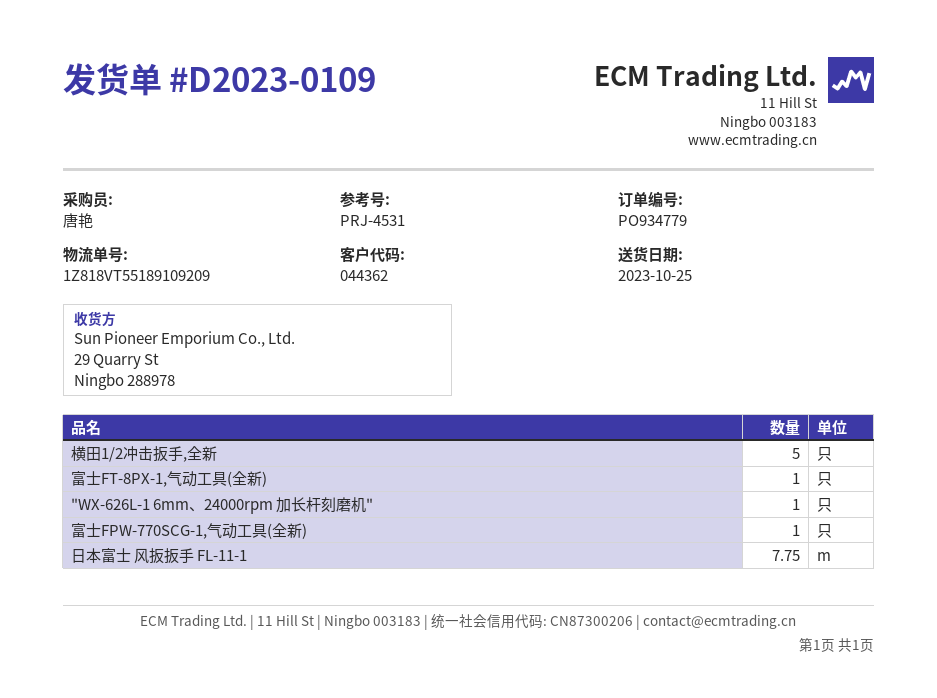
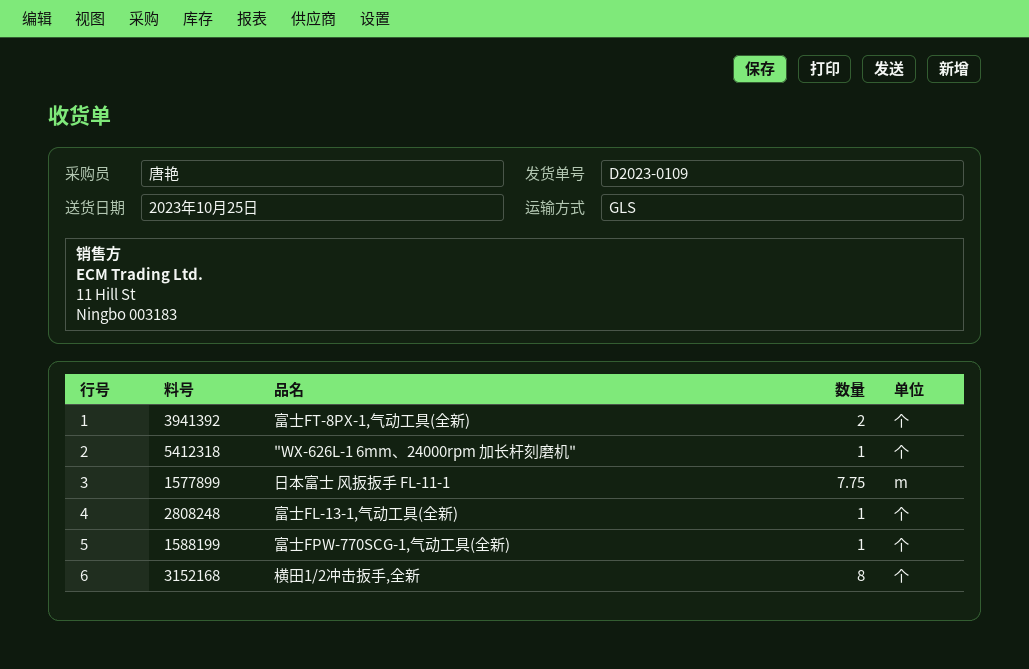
横田1/2冲击扳手,全新: 5 -> 8
富士FT-8PX-1,气动工具(全新): 1 -> 2
富士FL-13-1,气动工具(全新): none -> 1

